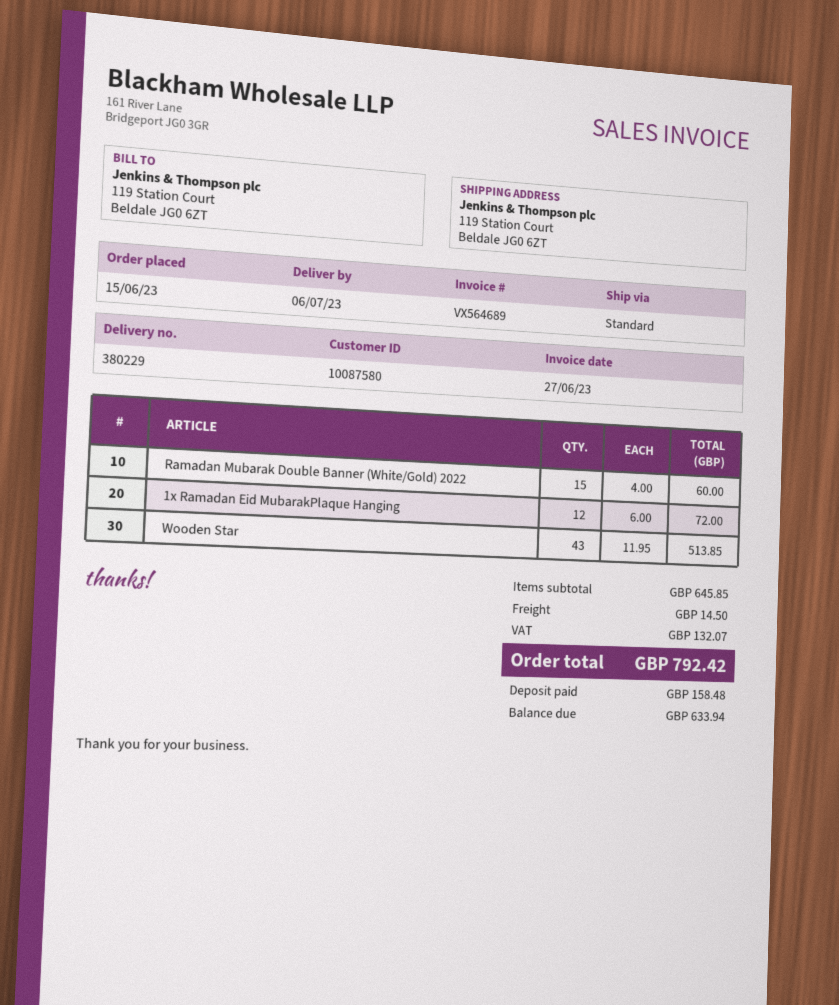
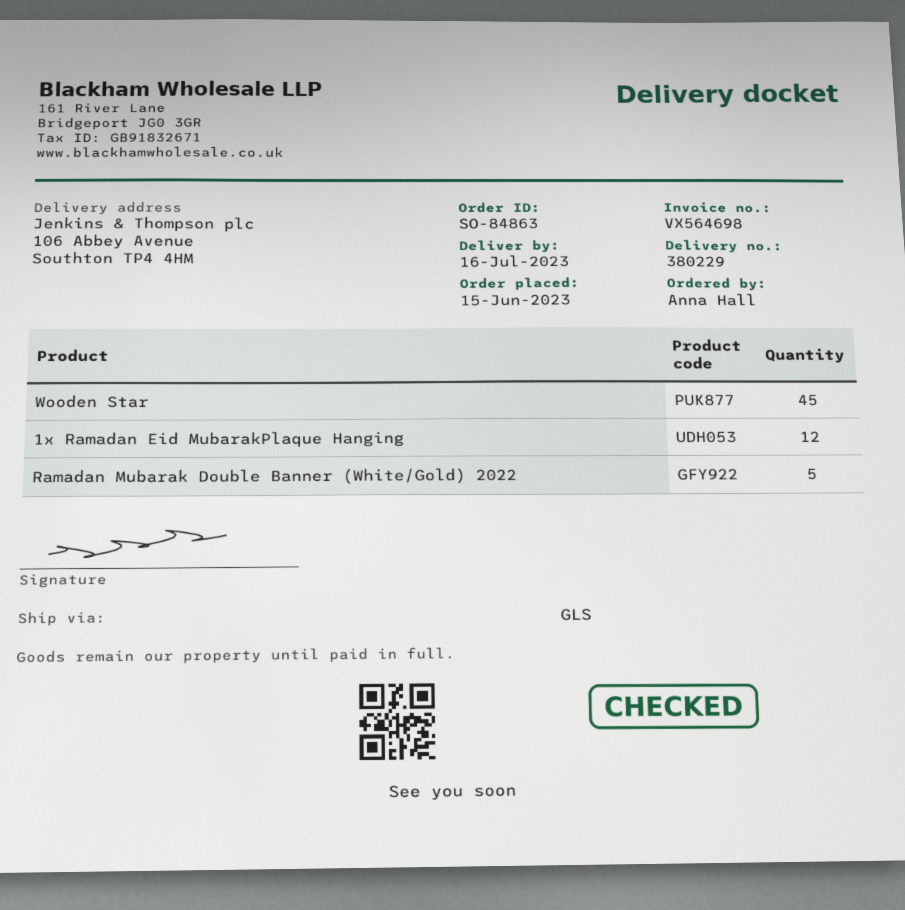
delivery date: 2023-07-06 -> 2023-07-16
invoice number: VX564689 -> VX564698
shipping method: standard -> GLS
ship to: 119 Station Court, Beldale JG0 6ZT -> 106 Abbey Avenue, Southton TP4 4HM
Ramadan Mubarak Double Banner (White/Gold) 2022: 15 -> 5
Wooden Star: 43 -> 45

